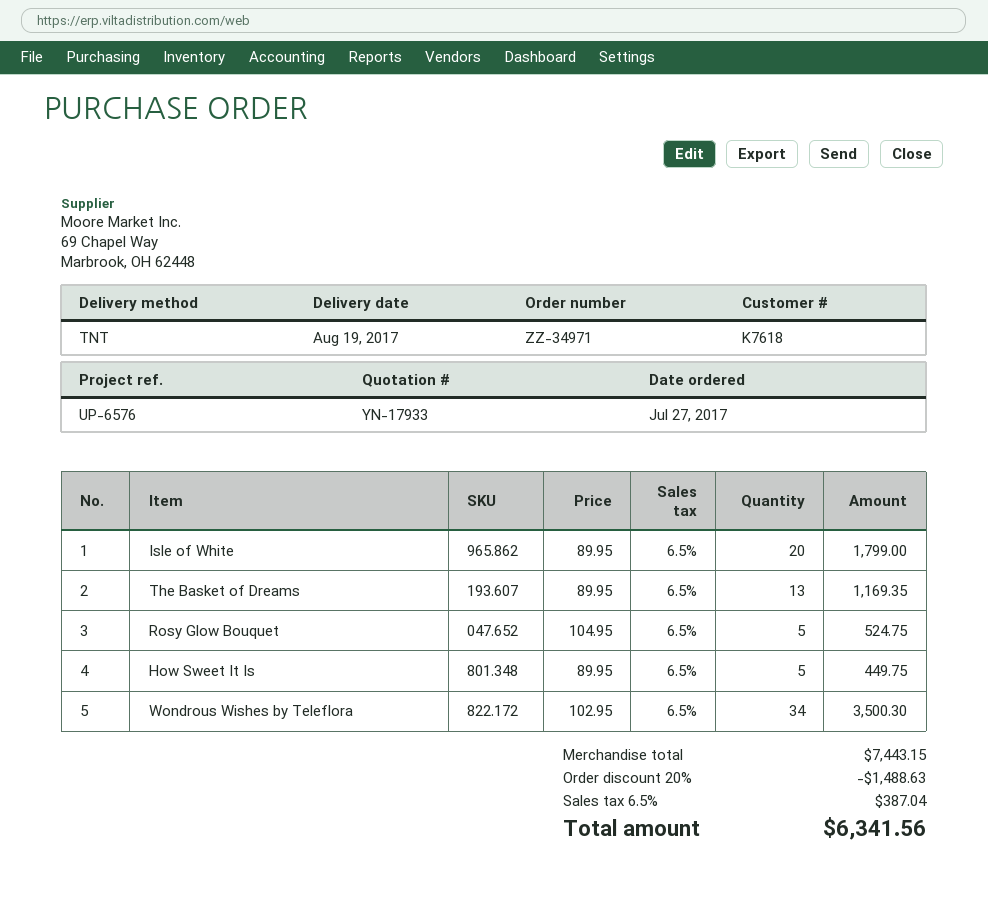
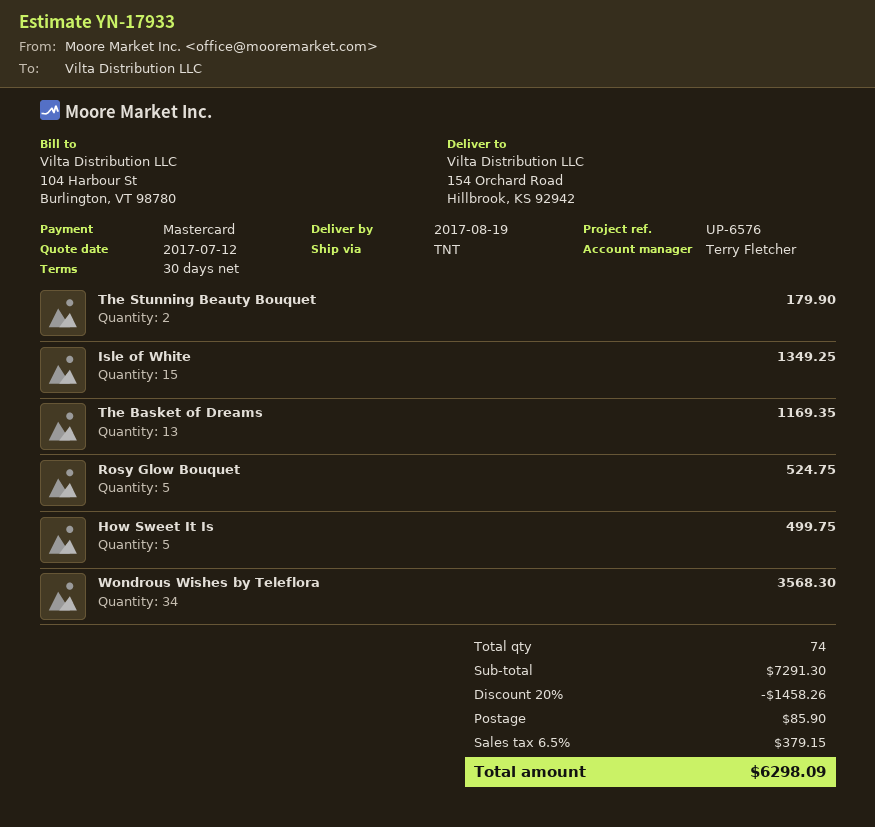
Isle of White: 20 for 1799.00 -> 15 for 1349.25
How Sweet It Is: 5 for 449.75 -> 5 for 499.75
Wondrous Wishes by Teleflora: 34 for 3500.30 -> 34 for 3568.30
The Stunning Beauty Bouquet: none -> 2 for 179.90
subtotal: 7443.15 -> 7291.30
discount: 20% = 1488.63 -> 20% = 1458.26
shipping: none -> 85.90
tax: 6.5% = 387.04 -> 6.5% = 379.15
total: 6341.56 -> 6298.09

